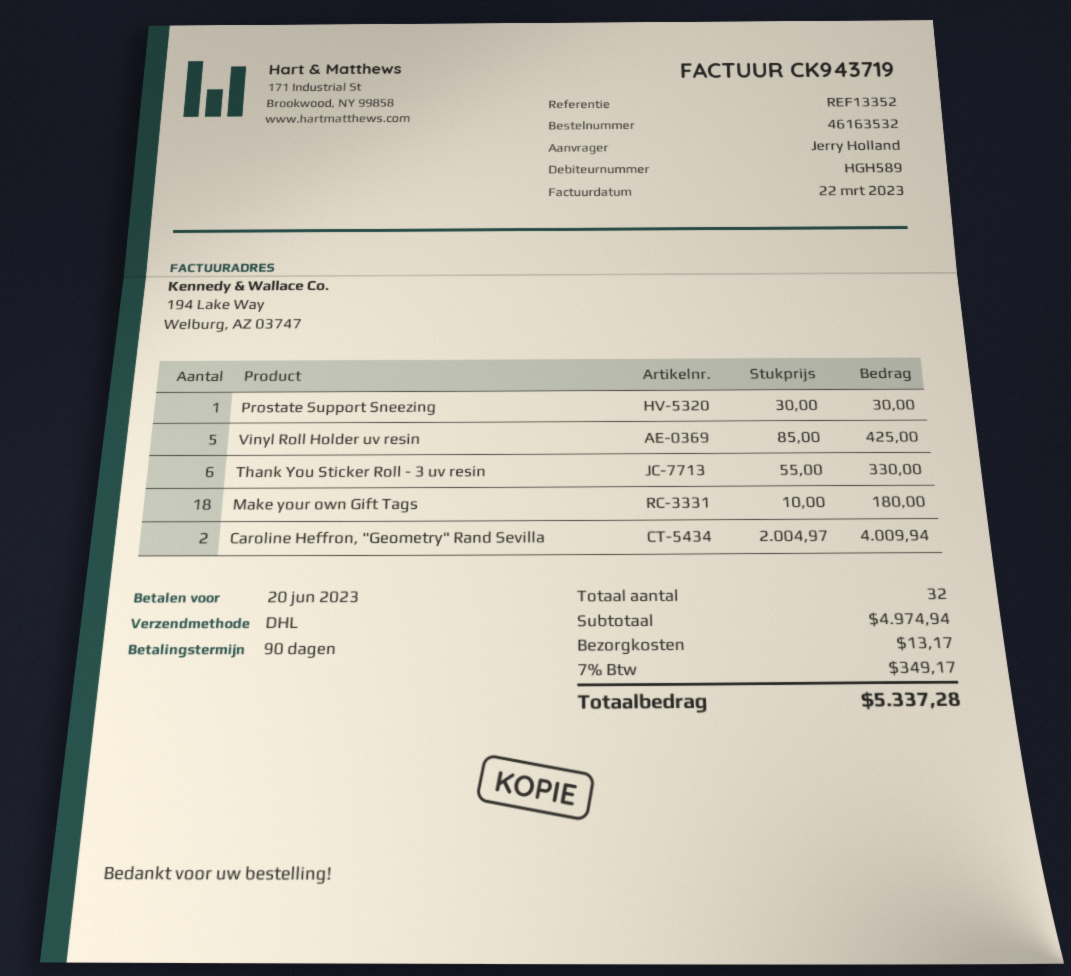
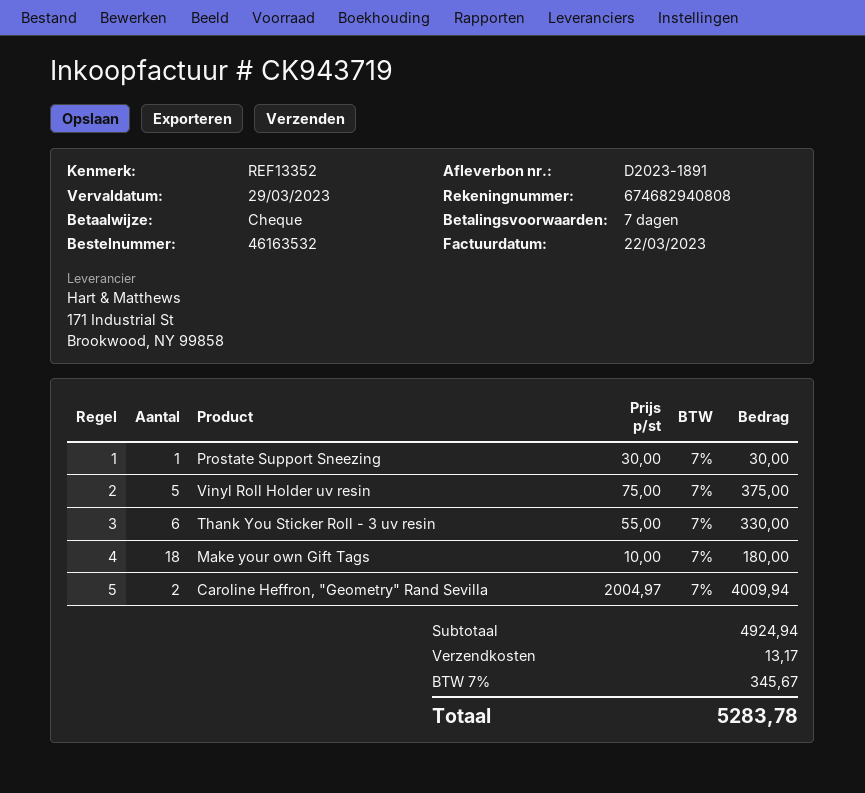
payment terms: 90 days -> 7 days
due date: 2023-06-20 -> 2023-03-29
Vinyl Roll Holder uv resin: 5 x 85.00 = 425.00 -> 5 x 75.00 = 375.00
subtotal: 4974.94 -> 4924.94
tax: 7% = 349.17 -> 7% = 345.67
total: 5337.28 -> 5283.78

